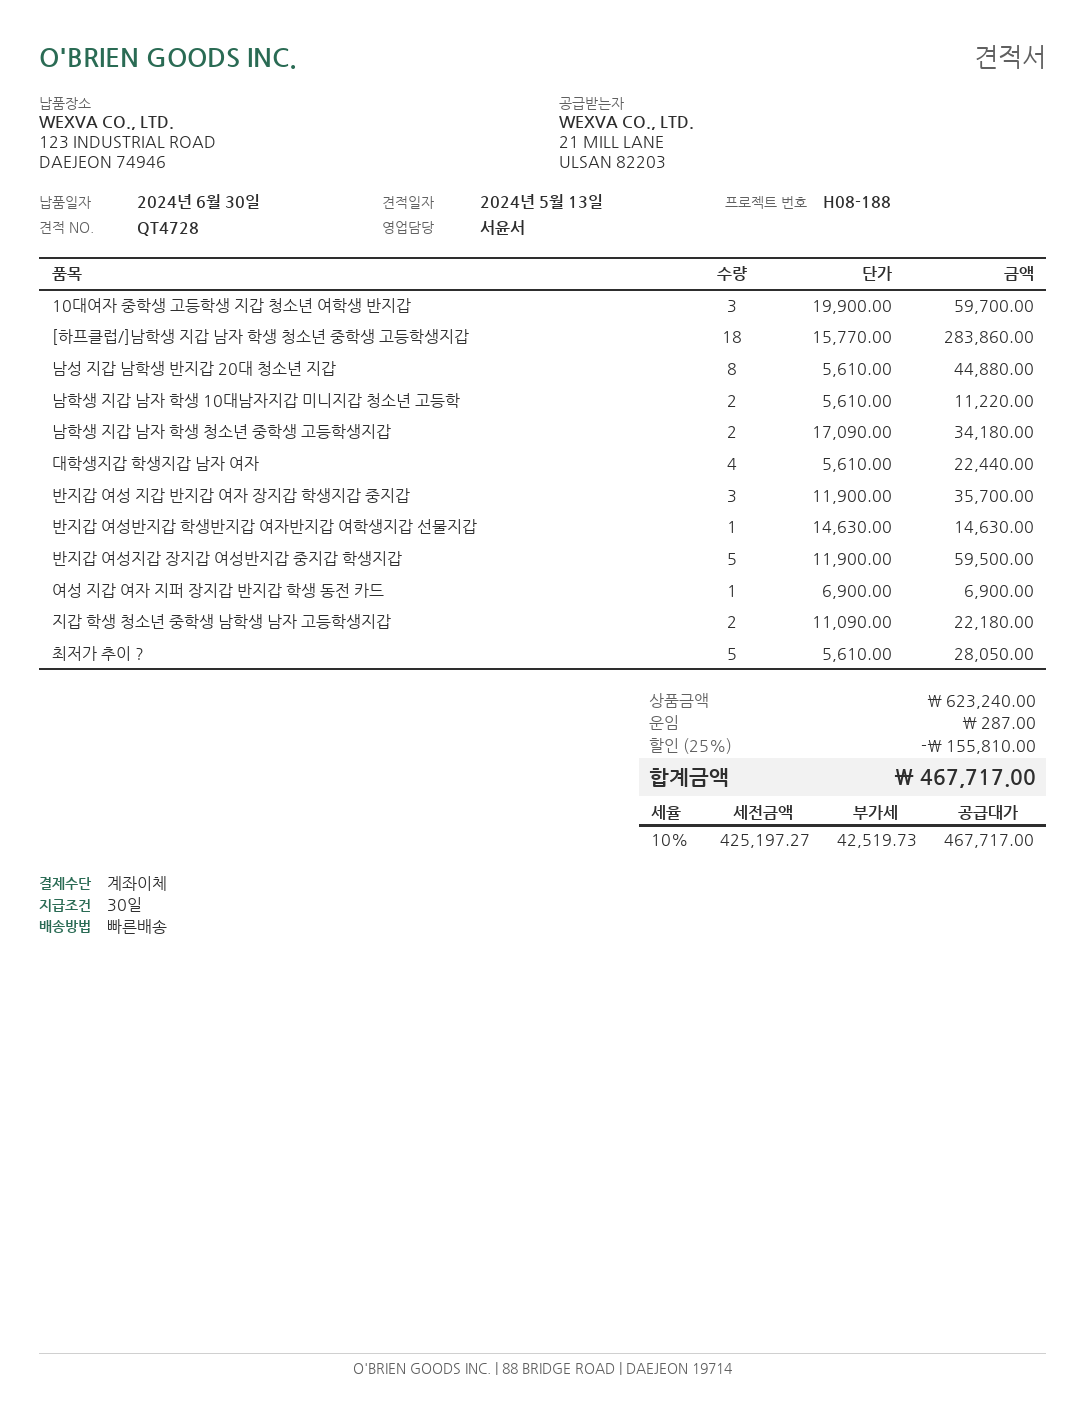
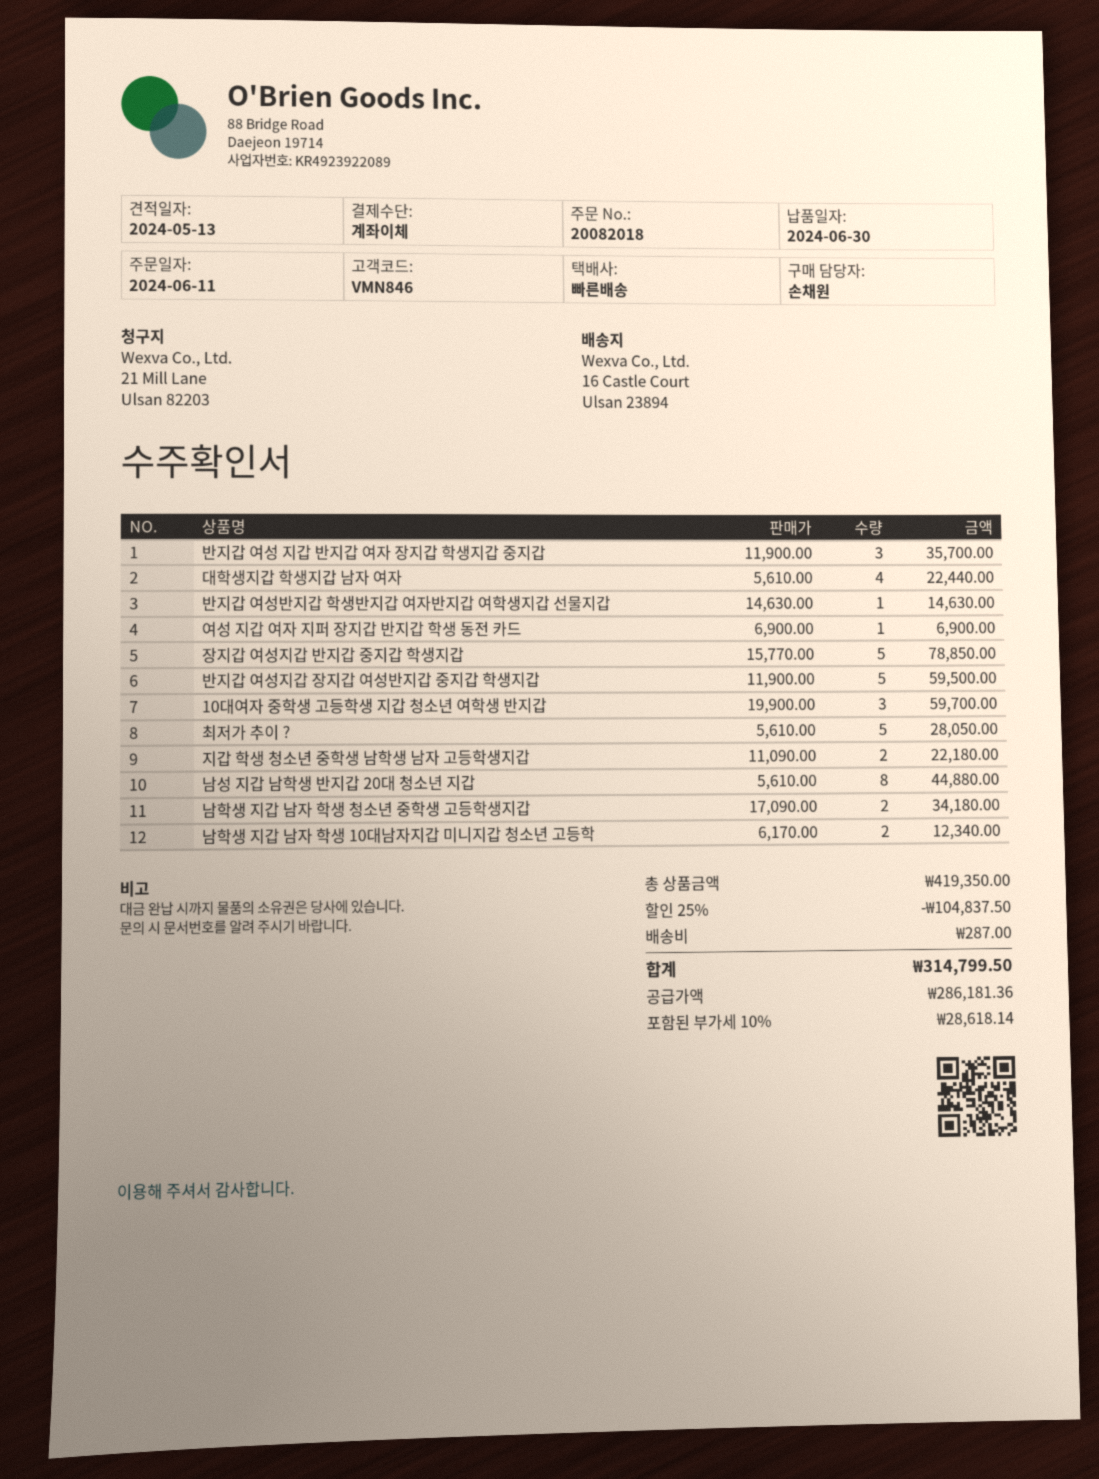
ship to: 123 INDUSTRIAL ROAD, DAEJEON 74946 -> 16 Castle Court, Ulsan 23894
[하프클럽/]남학생 지갑 남자 학생 청소년 중학생 고등학생지갑: 18 x 15770.00 = 283860.00 -> none
남학생 지갑 남자 학생 10대남자지갑 미니지갑 청소년 고등학: 2 x 5610.00 = 11220.00 -> 2 x 6170.00 = 12340.00
장지갑 여성지갑 반지갑 중지갑 학생지갑: none -> 5 x 15770.00 = 78850.00
subtotal: 623240.00 -> 419350.00
discount: 25% = 155810.00 -> 25% = 104837.50
net: 425197.27 -> 286181.36
tax: 10% = 42519.73 -> 10% = 28618.14
total: 467717.00 -> 314799.50

